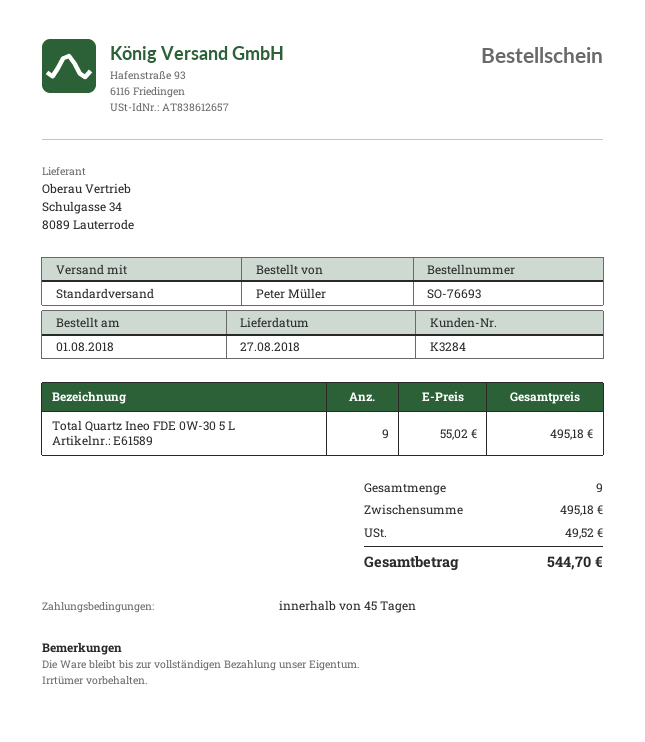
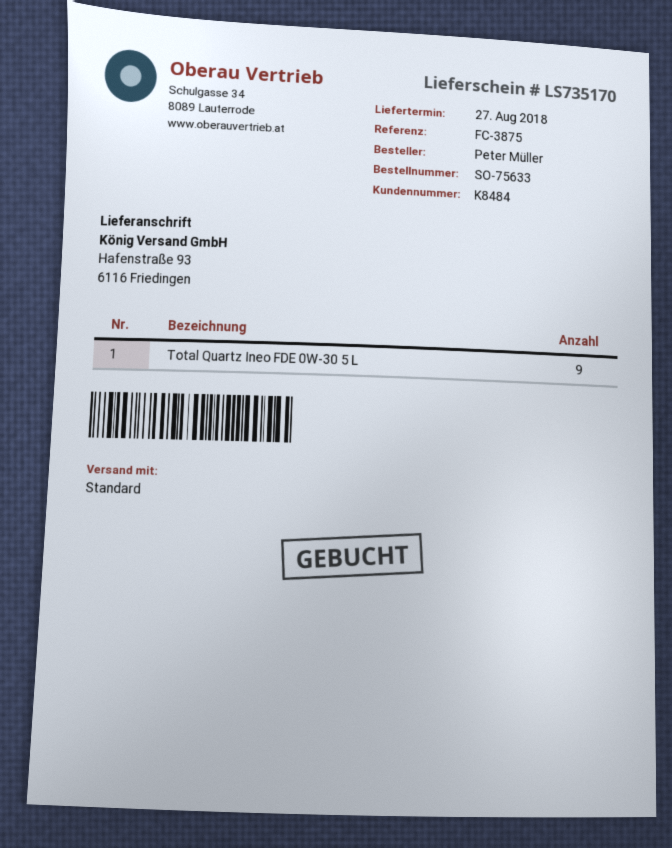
order number: SO-76693 -> SO-75633
customer number: K3284 -> K8484

